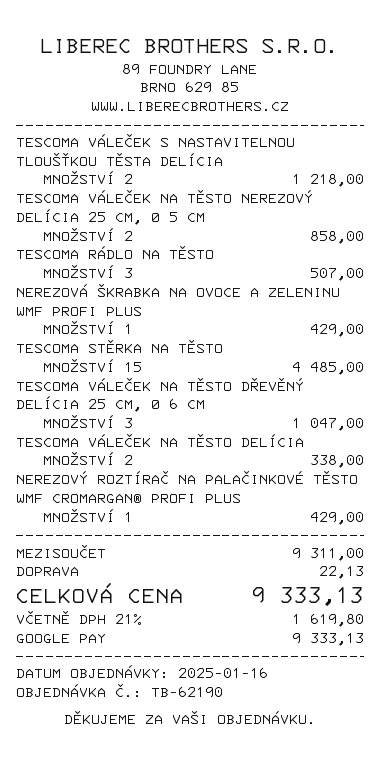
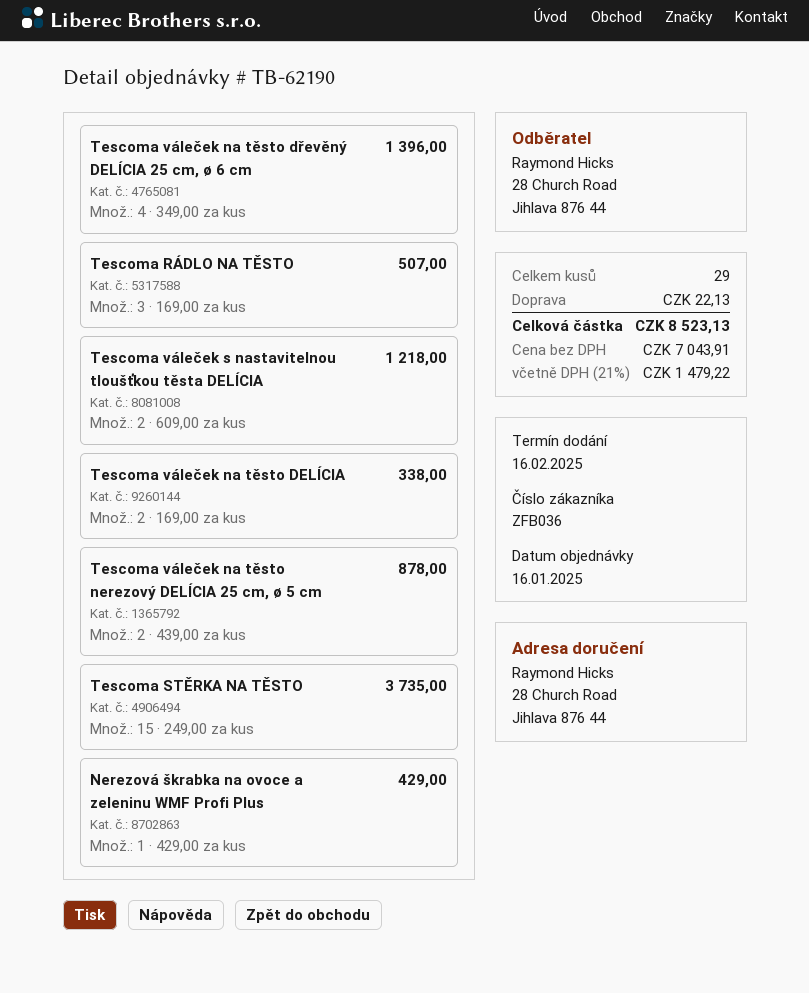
TESCOMA VÁLEČEK NA TĚSTO NEREZOVÝ DELÍCIA 25 CM, Ø 5 CM: 2 for 858.00 -> 2 for 878.00
TESCOMA STĚRKA NA TĚSTO: 15 for 4485.00 -> 15 for 3735.00
TESCOMA VÁLEČEK NA TĚSTO DŘEVĚNÝ DELÍCIA 25 CM, Ø 6 CM: 3 for 1047.00 -> 4 for 1396.00
NEREZOVÝ ROZTÍRAČ NA PALAČINKOVÉ TĚSTO WMF CROMARGAN® PROFI PLUS: 1 for 429.00 -> none
tax: 21% = 1619.80 -> 21% = 1479.22
total: 9333.13 -> 8523.13

